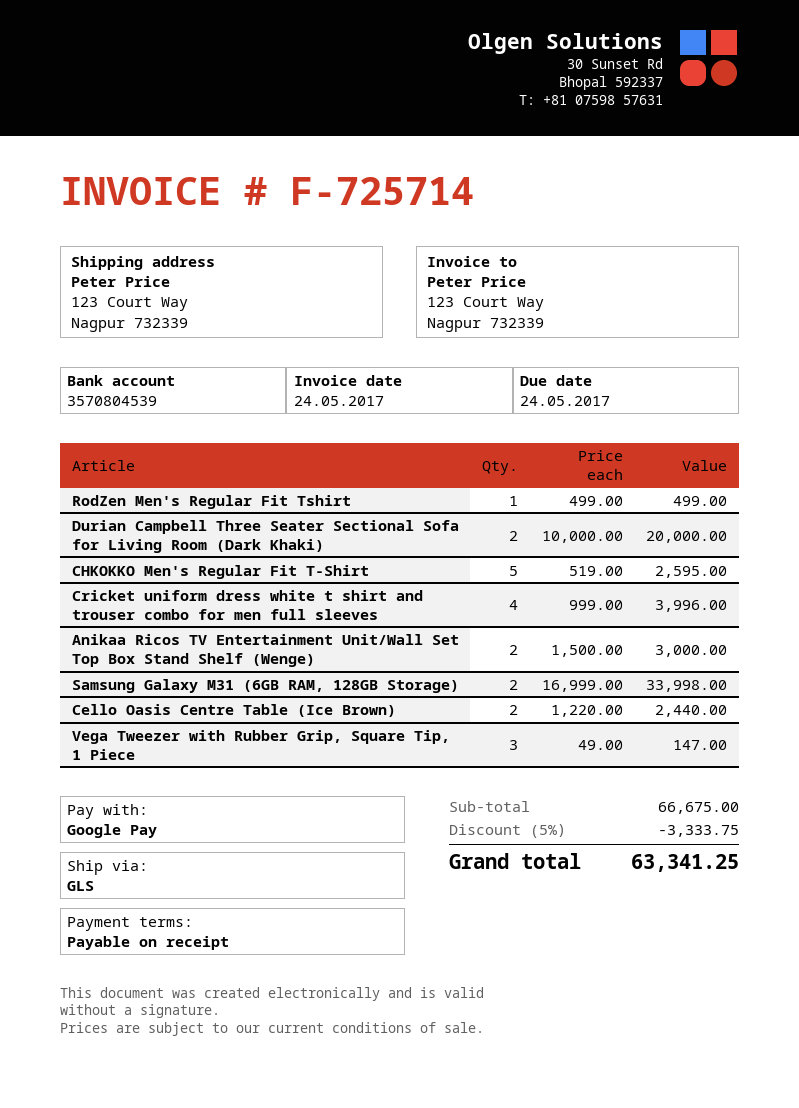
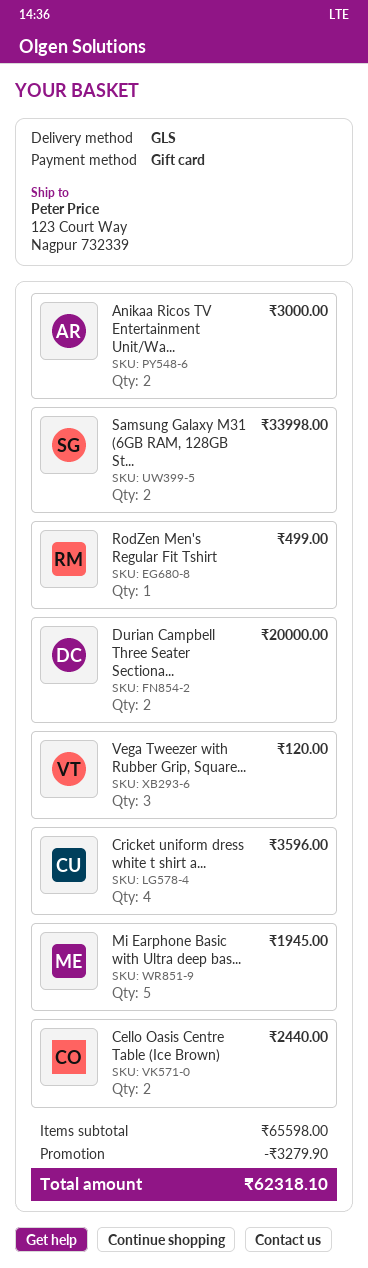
payment method: Google Pay -> gift card
CHKOKKO Men's Regular Fit T-Shirt: 5 for 2595.00 -> none
Cricket uniform dress white t shirt and trouser combo for men full sleeves: 4 for 3996.00 -> 4 for 3596.00
Vega Tweezer with Rubber Grip, Square Tip, 1 Piece: 3 for 147.00 -> 3 for 120.00
Mi Earphone Basic with Ultra deep bas...: none -> 5 for 1945.00
subtotal: 66675.00 -> 65598.00
discount: 3333.75 -> 3279.90
total: 63341.25 -> 62318.10

